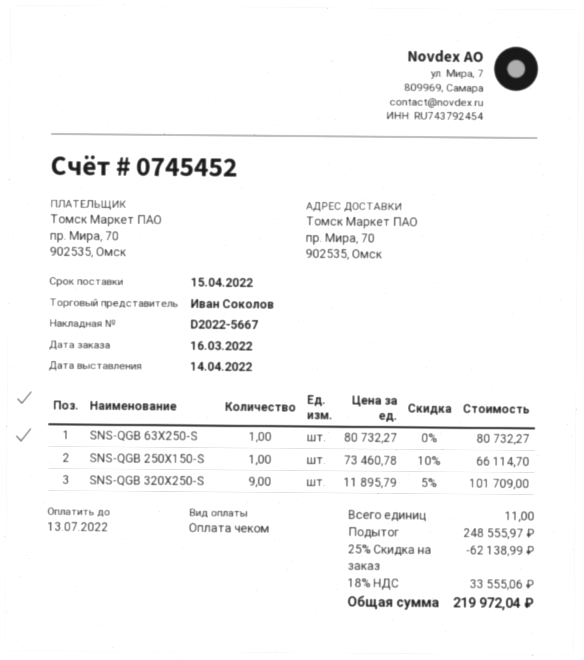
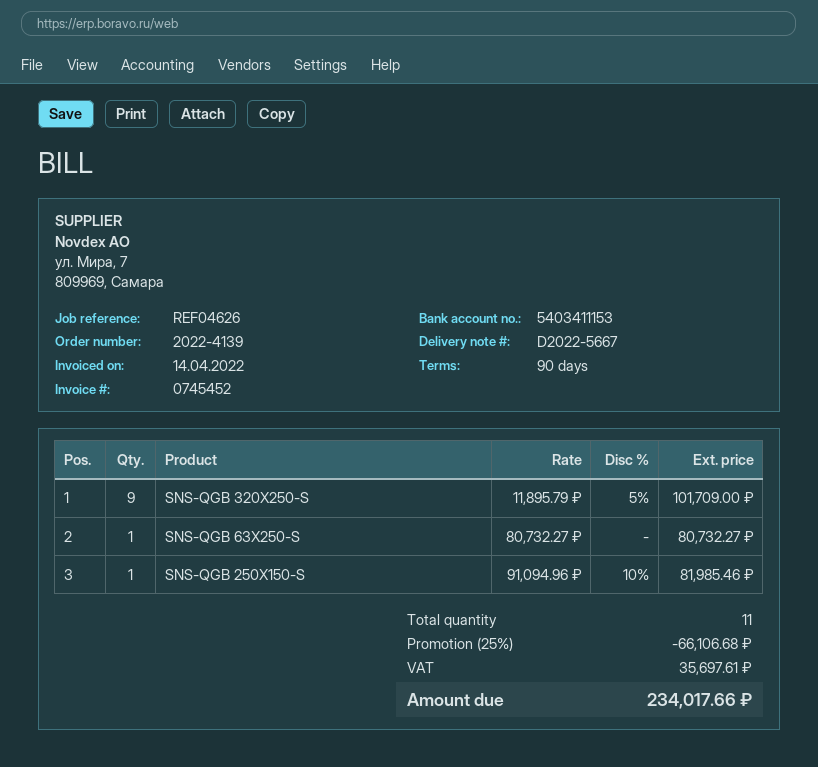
SNS-QGB 250X150-S: 1 x 73460.78 - 10% = 66114.70 -> 1 x 91094.96 - 10% = 81985.46
discount: 25% = 62138.99 -> 25% = 66106.68
tax: 33555.06 -> 35697.61
total: 219972.04 -> 234017.66

